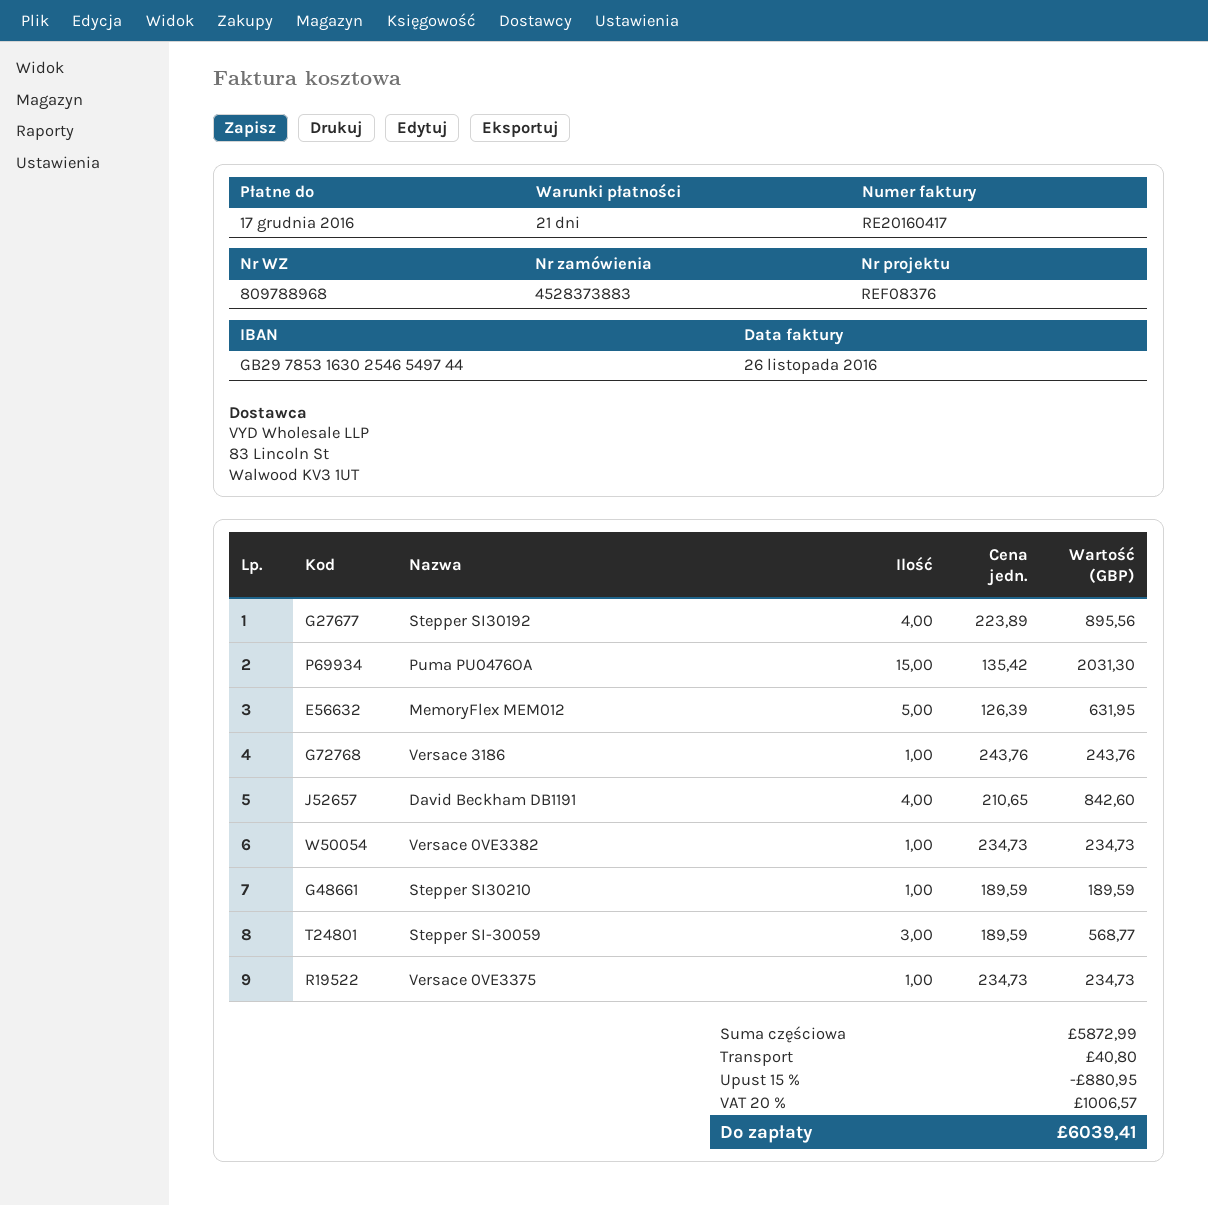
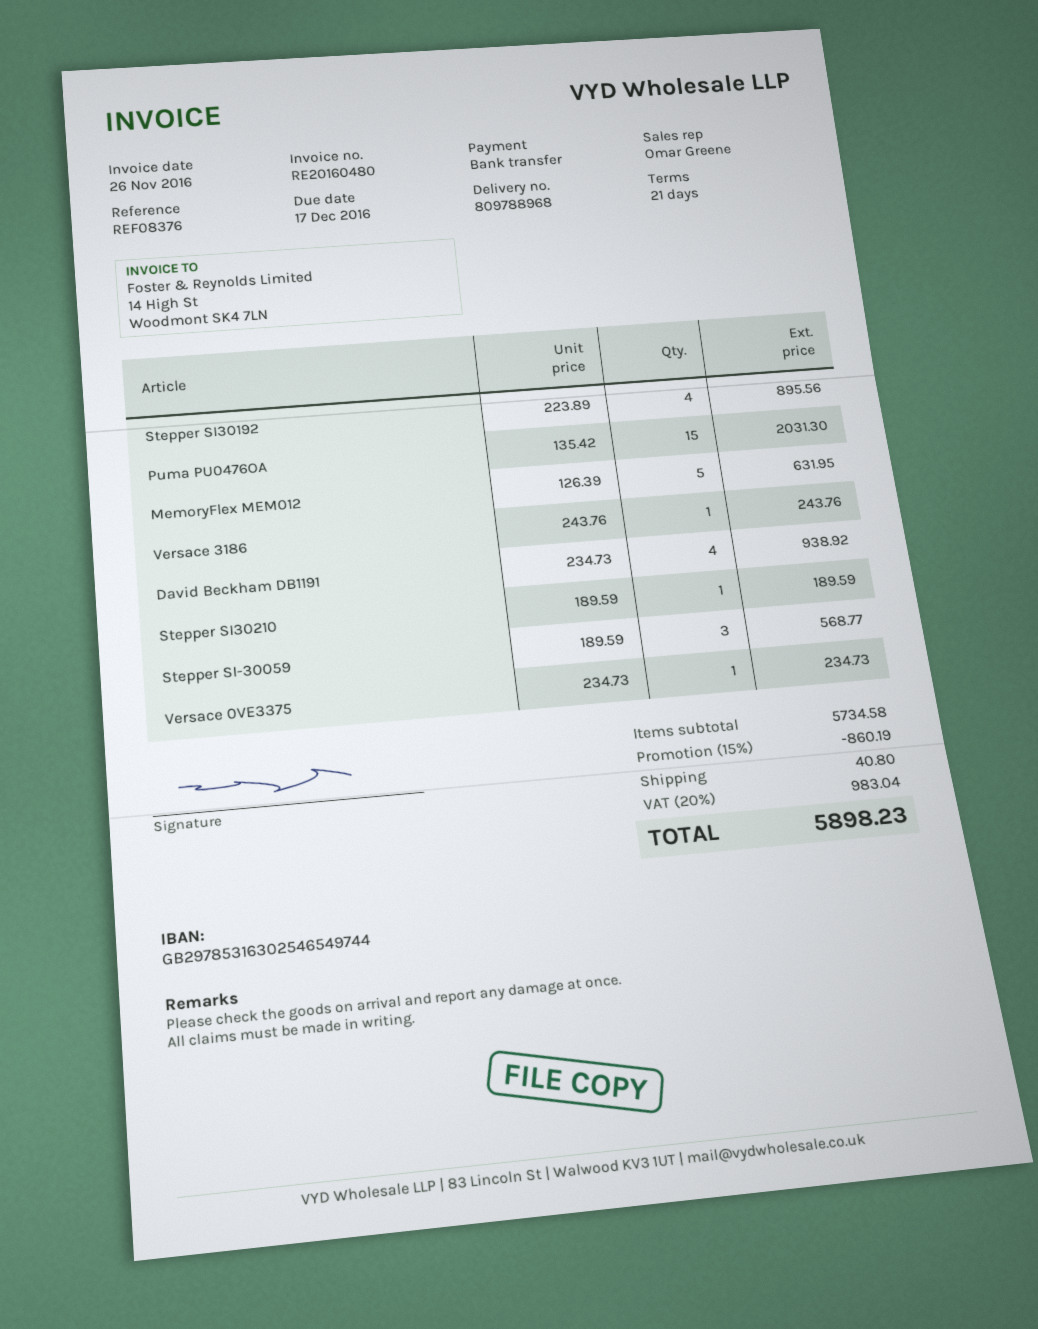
invoice number: RE20160417 -> RE20160480
David Beckham DB1191: 4 x 210.65 = 842.60 -> 4 x 234.73 = 938.92
Versace 0VE3382: 1 x 234.73 = 234.73 -> none
subtotal: 5872.99 -> 5734.58
discount: 15% = 880.95 -> 15% = 860.19
tax: 20% = 1006.57 -> 20% = 983.04
total: 6039.41 -> 5898.23

